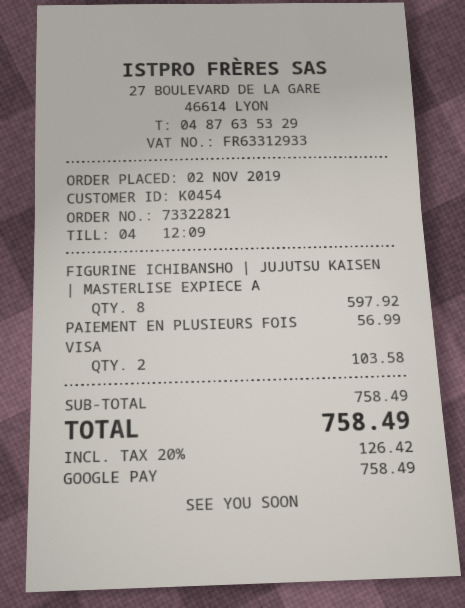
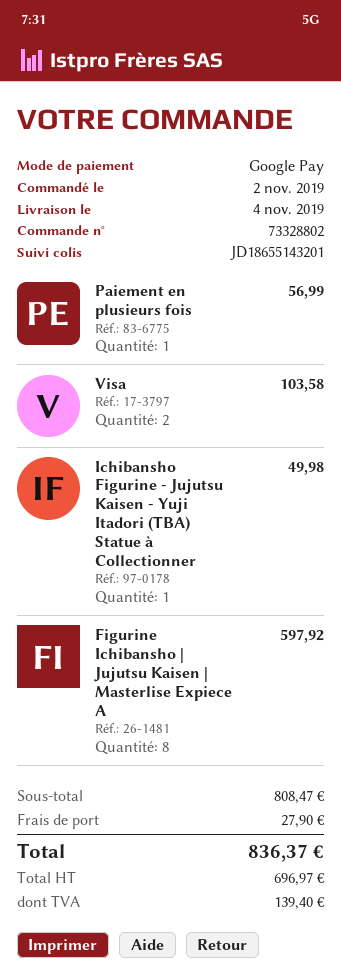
order number: 73322821 -> 73328802
Ichibansho Figurine - Jujutsu Kaisen - Yuji Itadori (TBA) Statue à Collectionner: none -> 1 for 49.98
subtotal: 758.49 -> 808.47
shipping: none -> 27.90
tax: 126.42 -> 139.40
total: 758.49 -> 836.37

